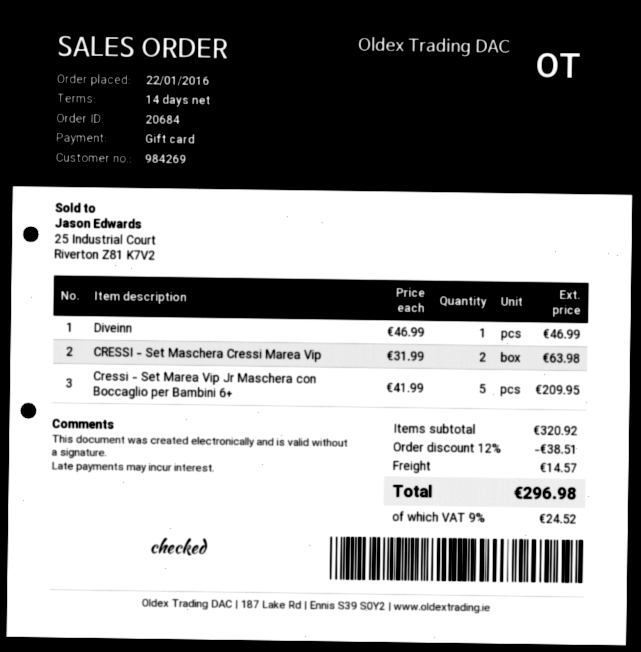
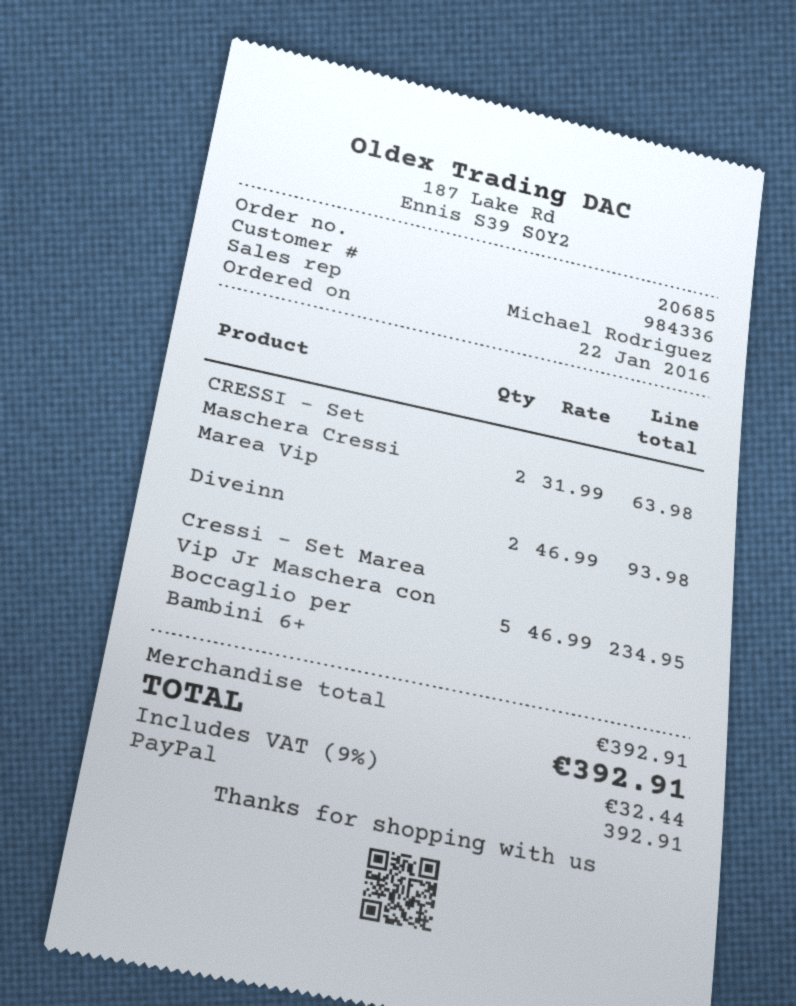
order number: 20684 -> 20685
customer number: 984269 -> 984336
payment method: gift card -> PayPal
Diveinn: 1 x 46.99 = 46.99 -> 2 x 46.99 = 93.98
Cressi - Set Marea Vip Jr Maschera con Boccaglio per Bambini 6+: 5 x 41.99 = 209.95 -> 5 x 46.99 = 234.95
subtotal: 320.92 -> 392.91
discount: 12% = 38.51 -> none
shipping: 14.57 -> none
tax: 9% = 24.52 -> 9% = 32.44
total: 296.98 -> 392.91

